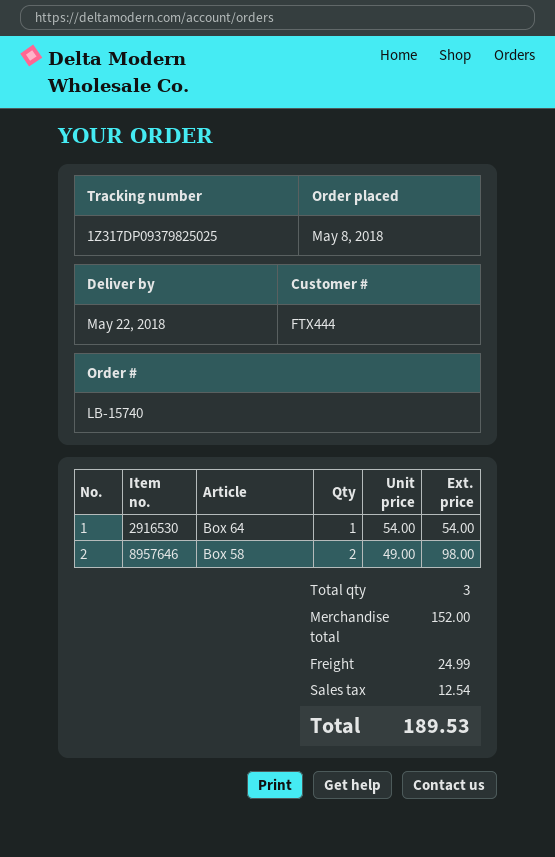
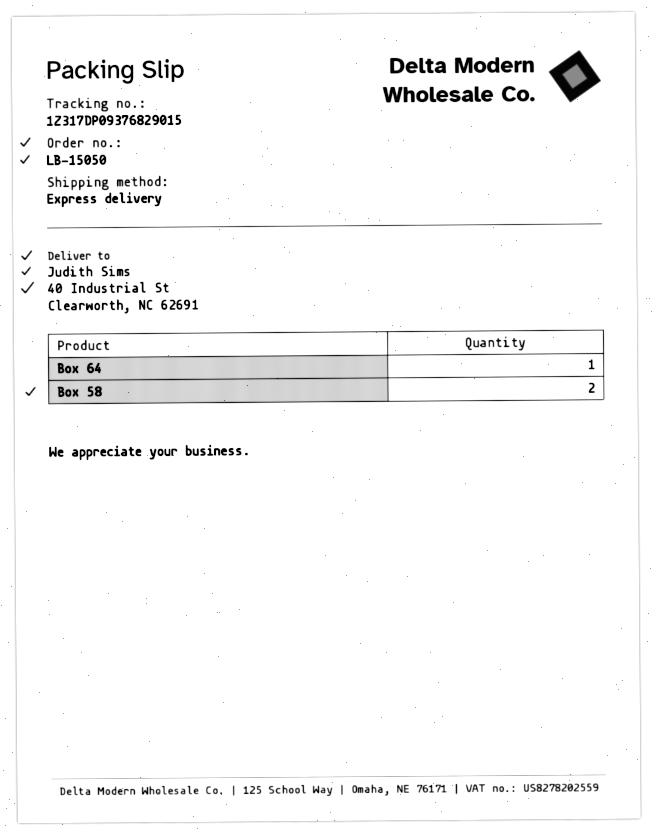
order number: LB-15740 -> LB-15050
tracking number: 1Z317DP09379825025 -> 1Z317DP09376829015

